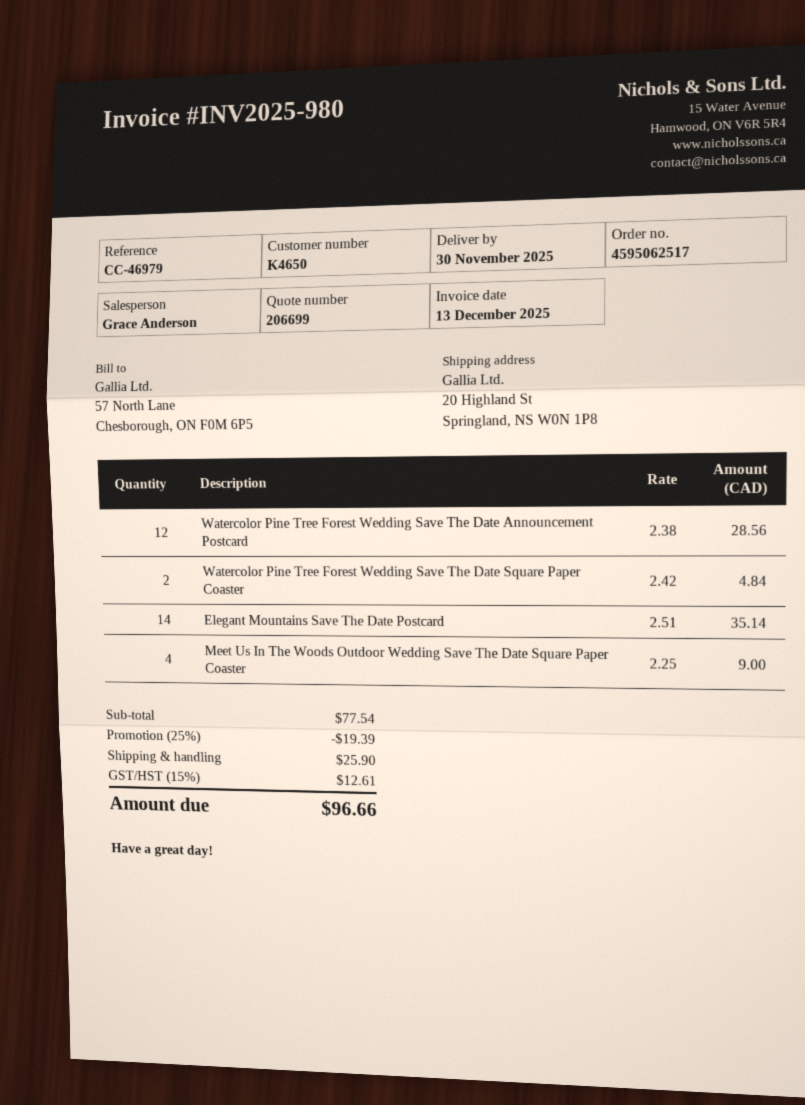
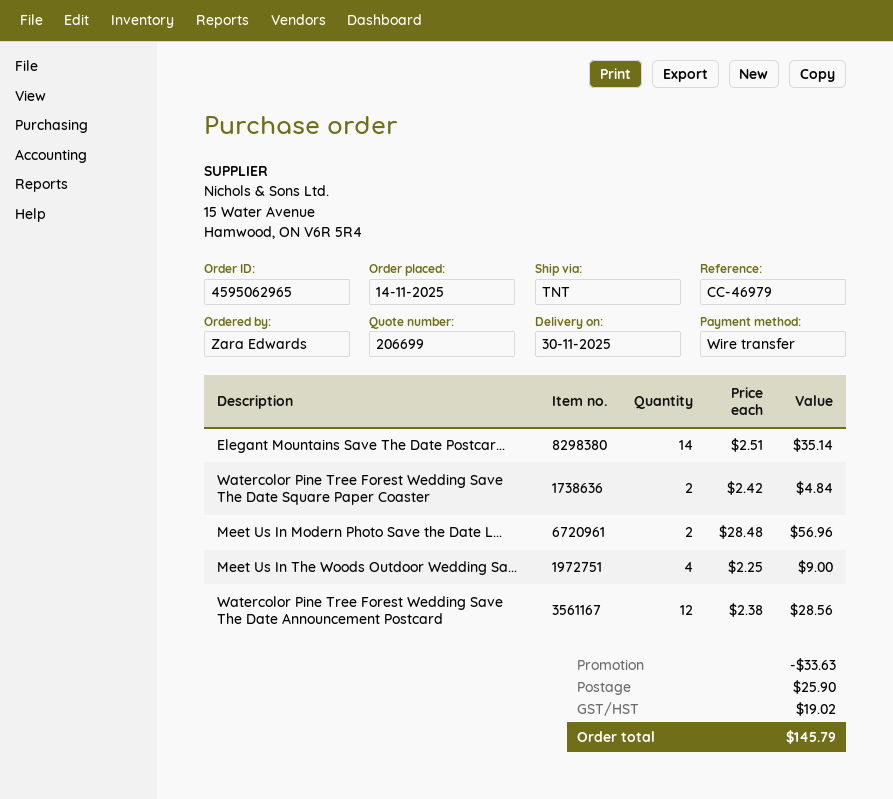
order number: 4595062517 -> 4595062965
Meet Us In Modern Photo Save the Date L...: none -> 2 x 28.48 = 56.96
discount: 19.39 -> 33.63
tax: 12.61 -> 19.02
total: 96.66 -> 145.79

